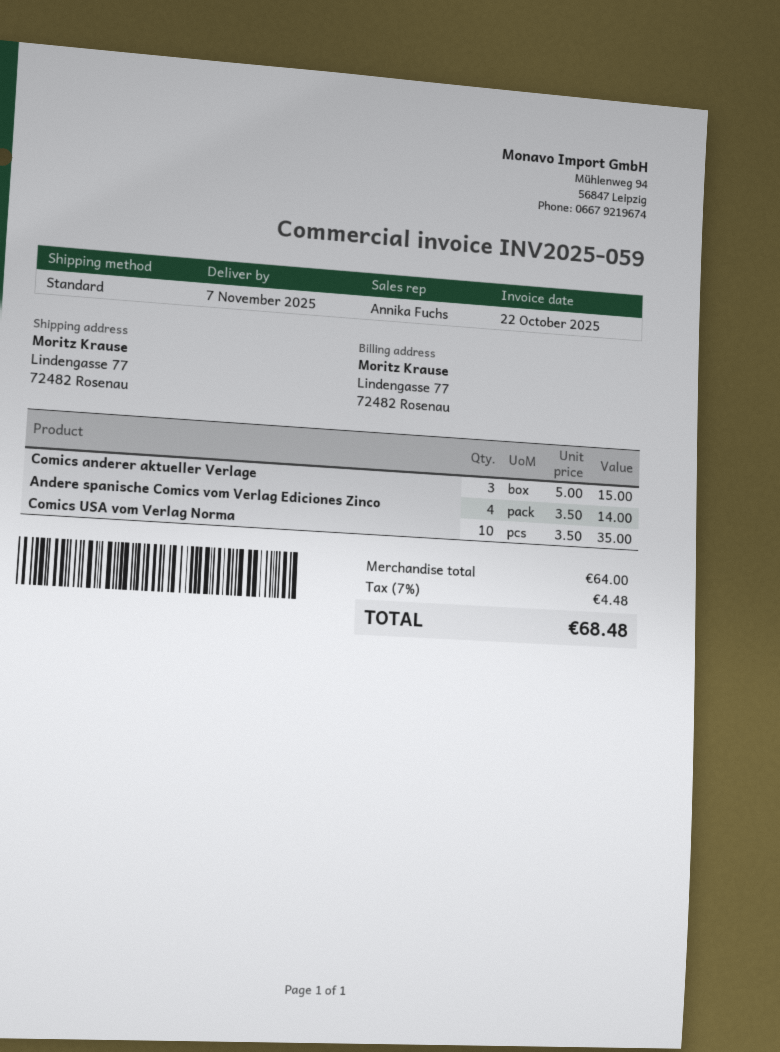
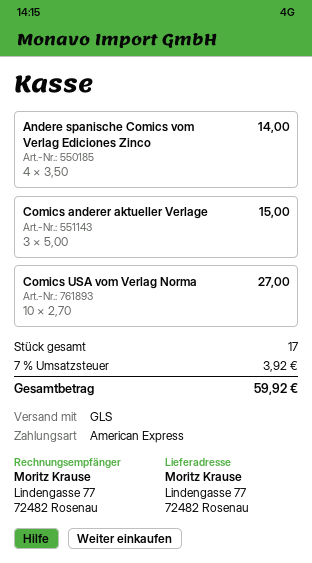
shipping method: standard -> GLS
Comics USA vom Verlag Norma: 10 x 3.50 = 35.00 -> 10 x 2.70 = 27.00
tax: 7% = 4.48 -> 7% = 3.92
total: 68.48 -> 59.92

